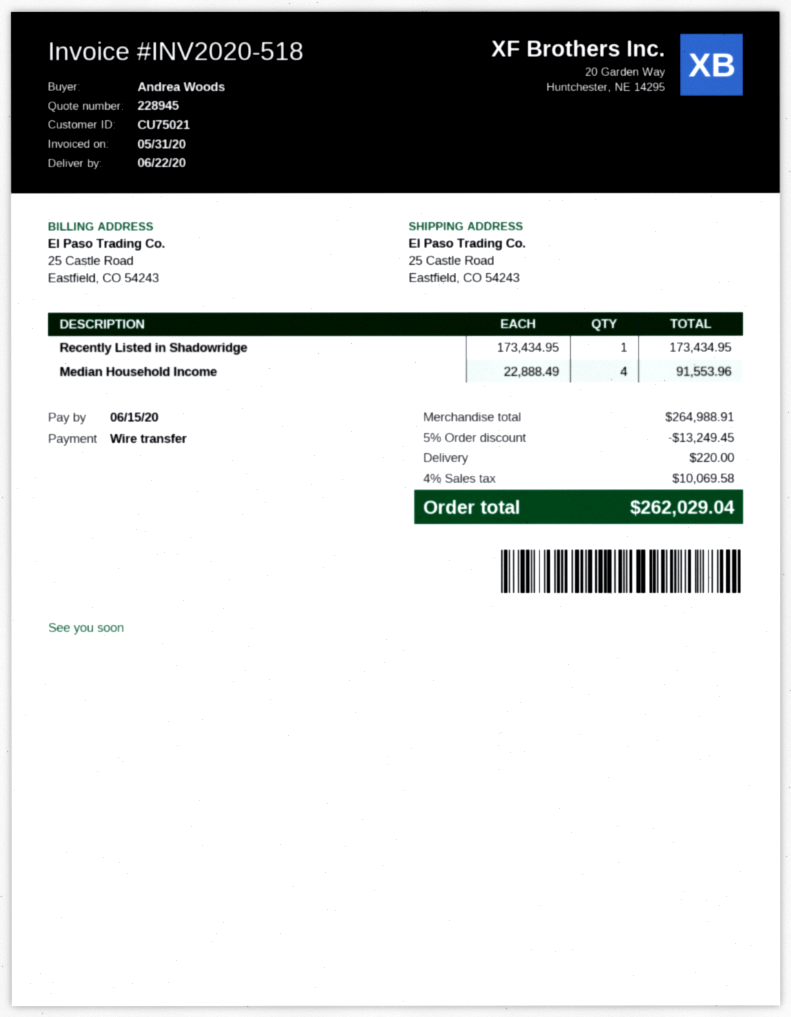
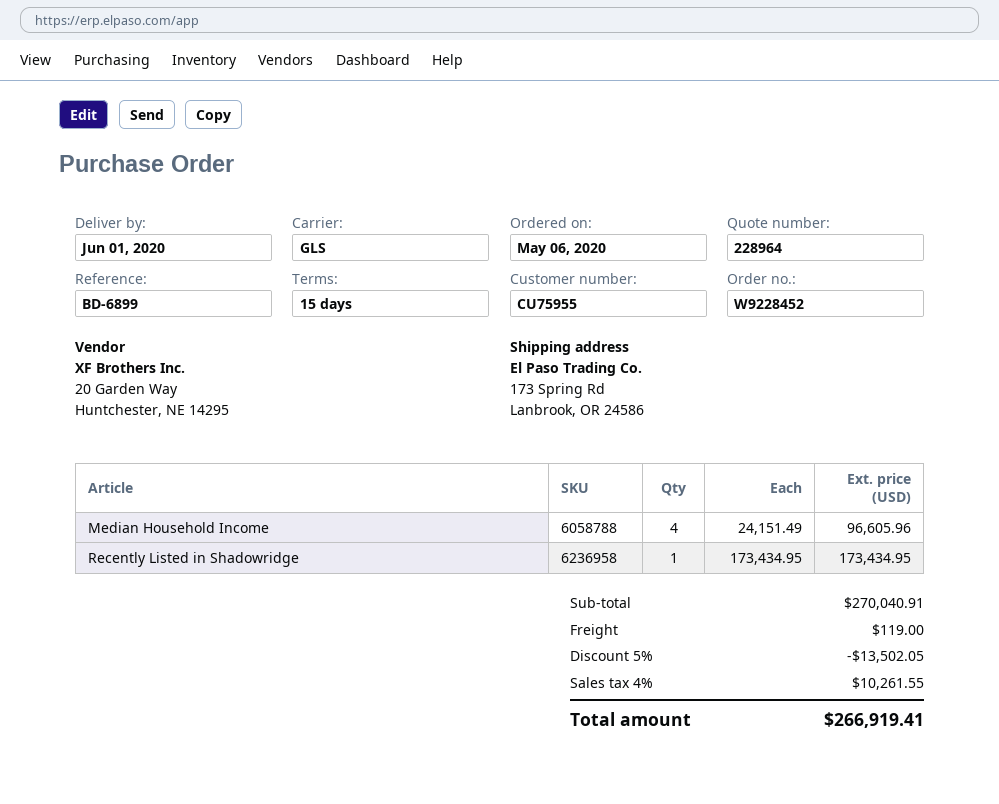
quote number: 228945 -> 228964
delivery date: 2020-06-22 -> 2020-06-01
customer number: CU75021 -> CU75955
ship to: 25 Castle Road, Eastfield, CO 54243 -> 173 Spring Rd, Lanbrook, OR 24586
Median Household Income: 4 x 22888.49 = 91553.96 -> 4 x 24151.49 = 96605.96
subtotal: 264988.91 -> 270040.91
discount: 5% = 13249.45 -> 5% = 13502.05
shipping: 220.00 -> 119.00
tax: 4% = 10069.58 -> 4% = 10261.55
total: 262029.04 -> 266919.41

